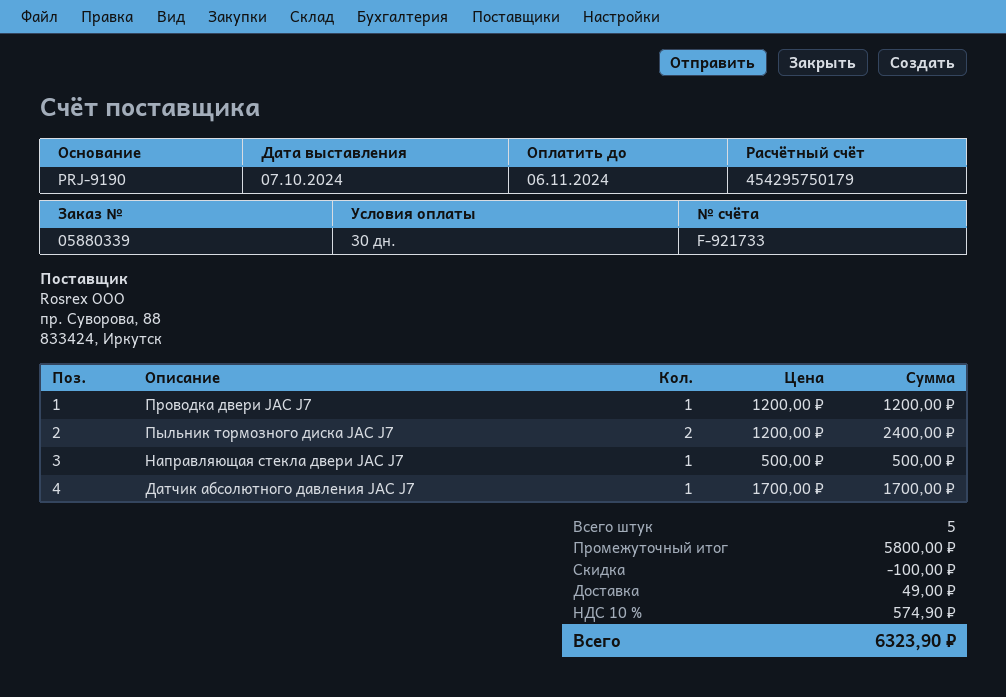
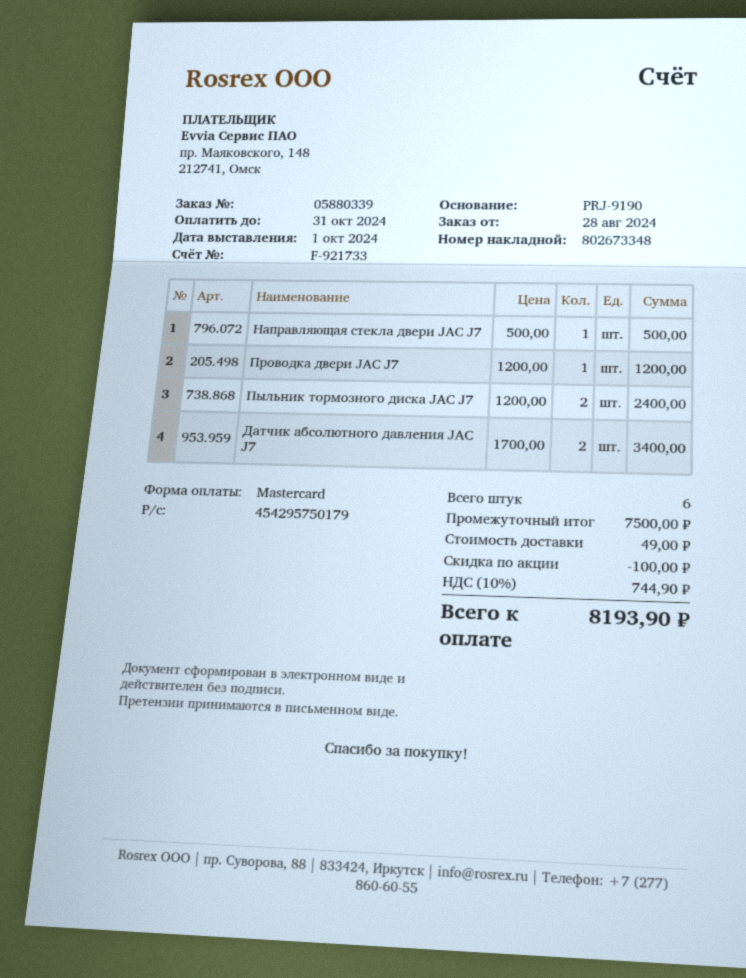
invoice date: 2024-10-07 -> 2024-10-01
due date: 2024-11-06 -> 2024-10-31
Датчик абсолютного давления JAC J7: 1 x 1700.00 = 1700.00 -> 2 x 1700.00 = 3400.00
total quantity: 5 -> 6
subtotal: 5800.00 -> 7500.00
tax: 10% = 574.90 -> 10% = 744.90
total: 6323.90 -> 8193.90

